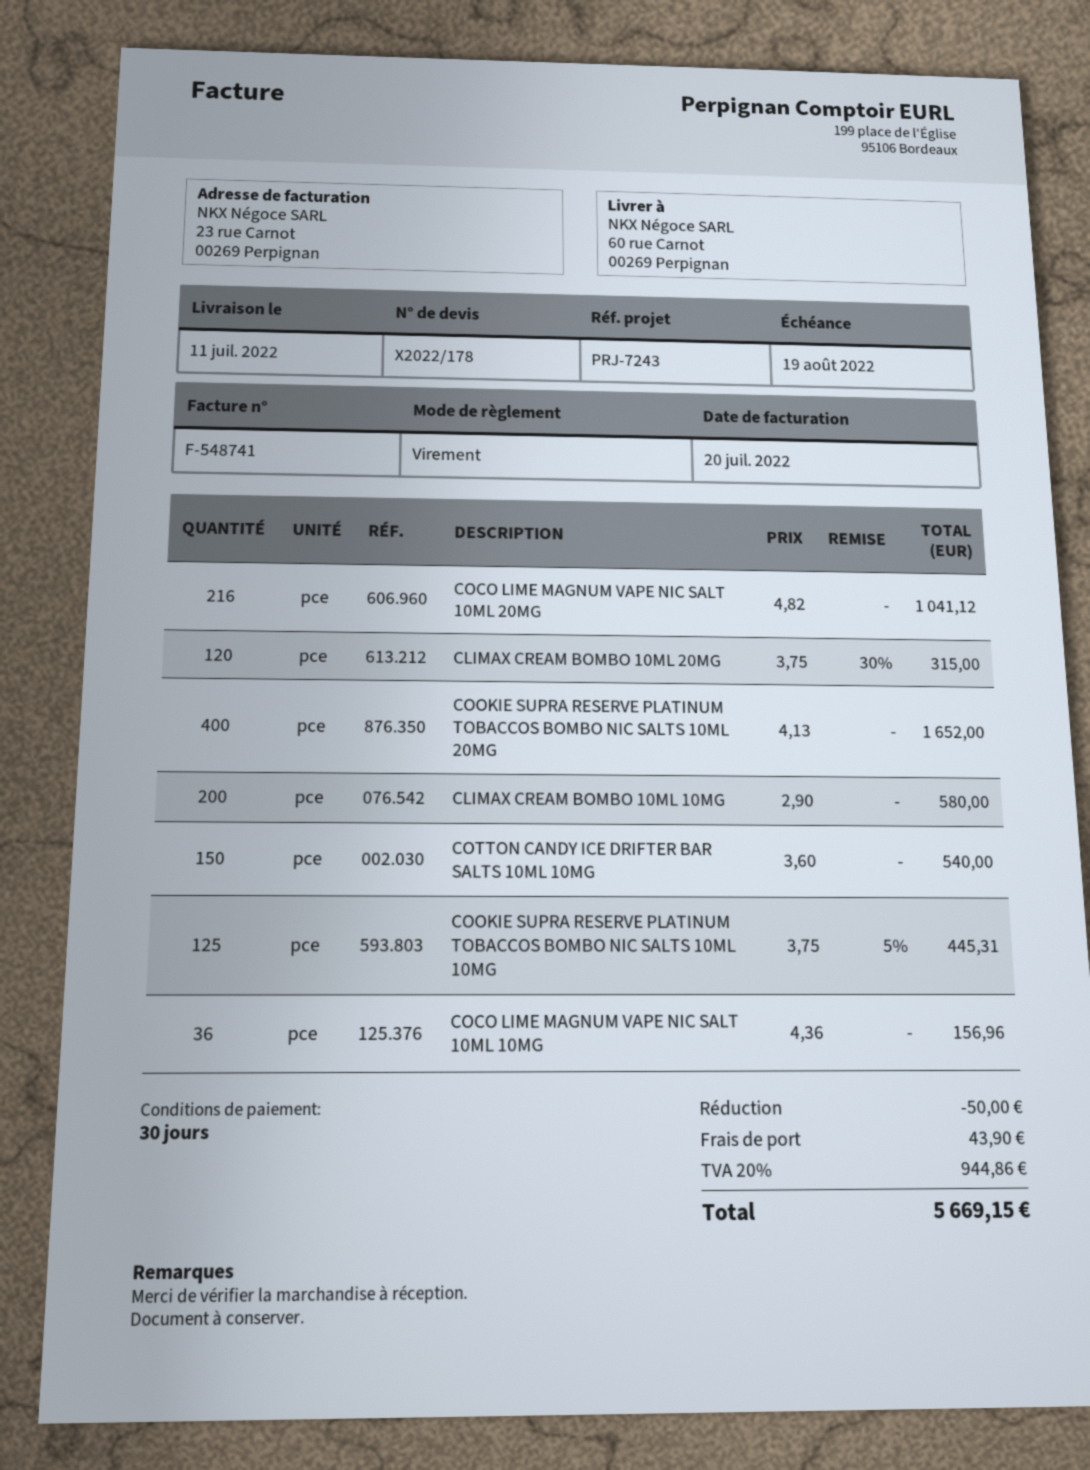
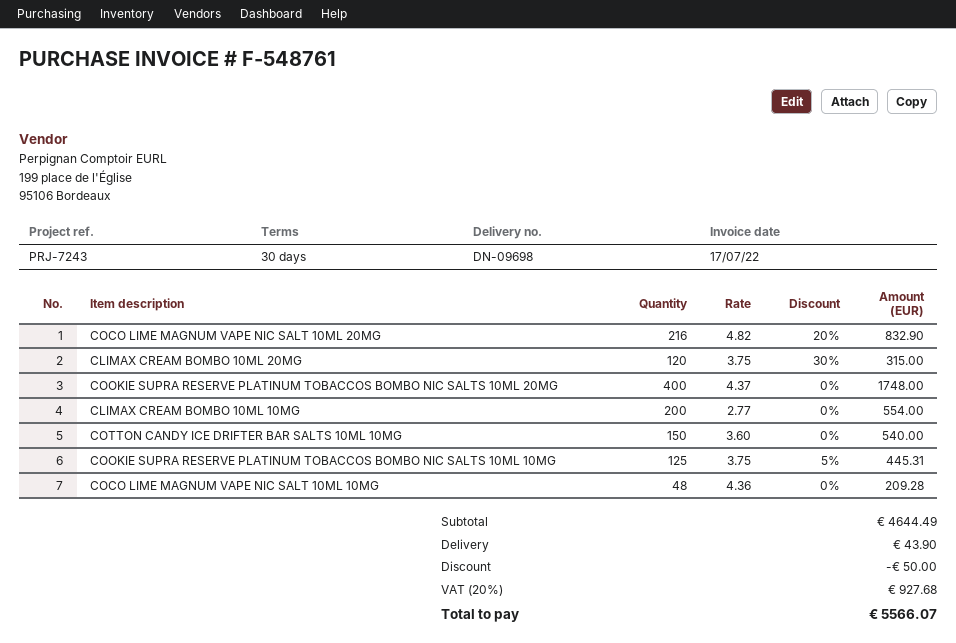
invoice number: F-548741 -> F-548761
invoice date: 2022-07-20 -> 2022-07-17
COCO LIME MAGNUM VAPE NIC SALT 10ML 20MG: 216 x 4.82 = 1041.12 -> 216 x 4.82 - 20% = 832.90
COOKIE SUPRA RESERVE PLATINUM TOBACCOS BOMBO NIC SALTS 10ML 20MG: 400 x 4.13 = 1652.00 -> 400 x 4.37 = 1748.00
CLIMAX CREAM BOMBO 10ML 10MG: 200 x 2.90 = 580.00 -> 200 x 2.77 = 554.00
COCO LIME MAGNUM VAPE NIC SALT 10ML 10MG: 36 x 4.36 = 156.96 -> 48 x 4.36 = 209.28
tax: 20% = 944.86 -> 20% = 927.68
total: 5669.15 -> 5566.07

